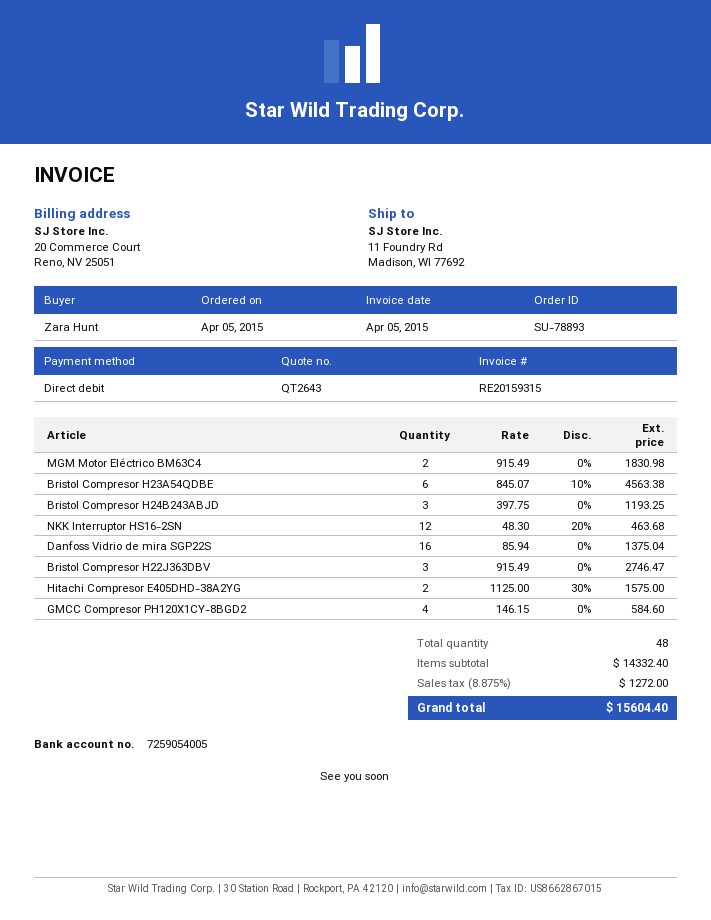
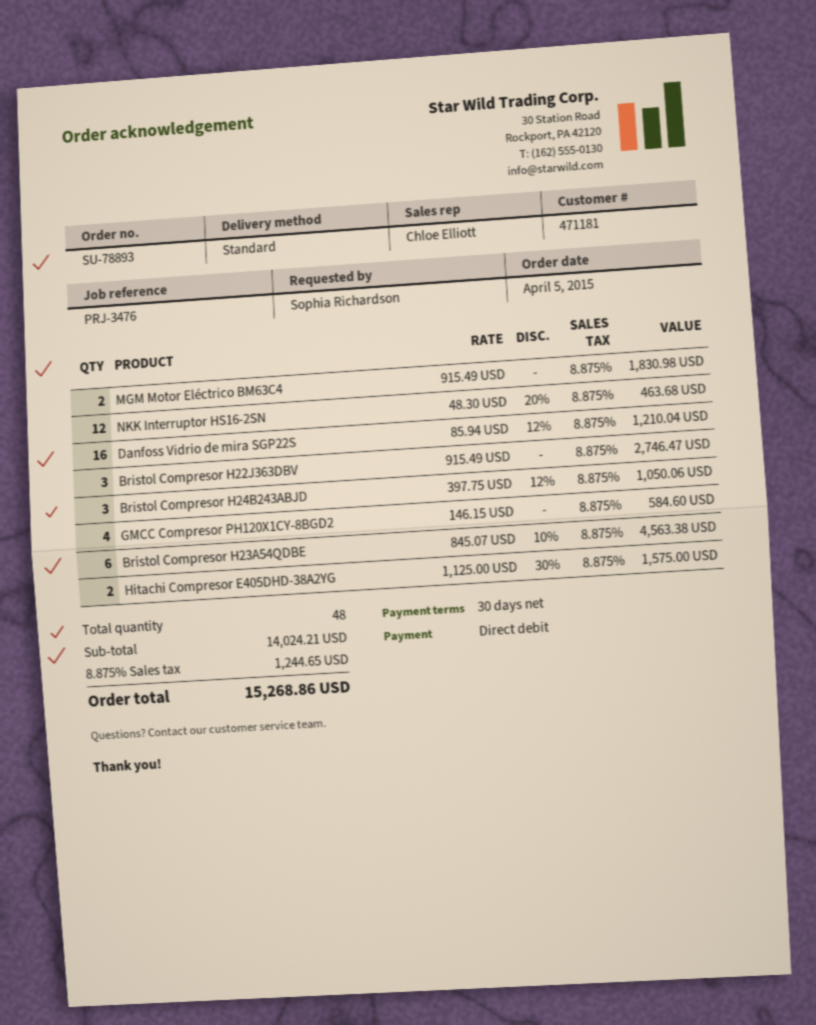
ordered by: Zara Hunt -> Sophia Richardson
Bristol Compresor H24B243ABJD: 3 x 397.75 = 1193.25 -> 3 x 397.75 - 12% = 1050.06
Danfoss Vidrio de mira SGP22S: 16 x 85.94 = 1375.04 -> 16 x 85.94 - 12% = 1210.04
subtotal: 14332.40 -> 14024.21
tax: 8.875% = 1272.00 -> 8.875% = 1244.65
total: 15604.40 -> 15268.86

